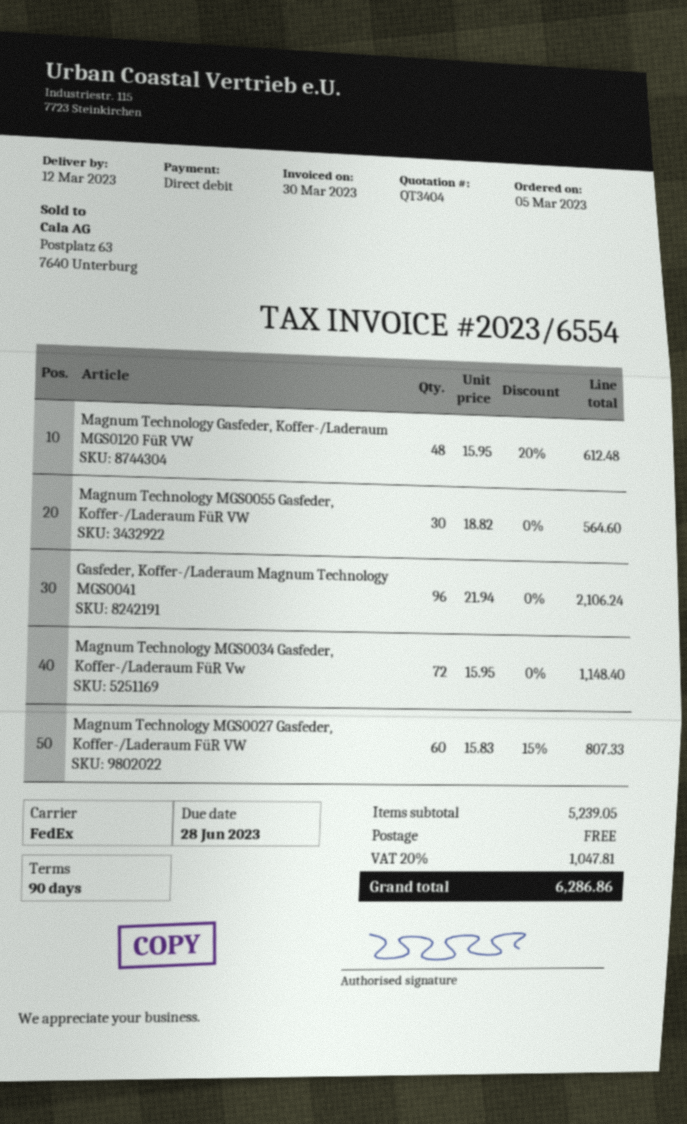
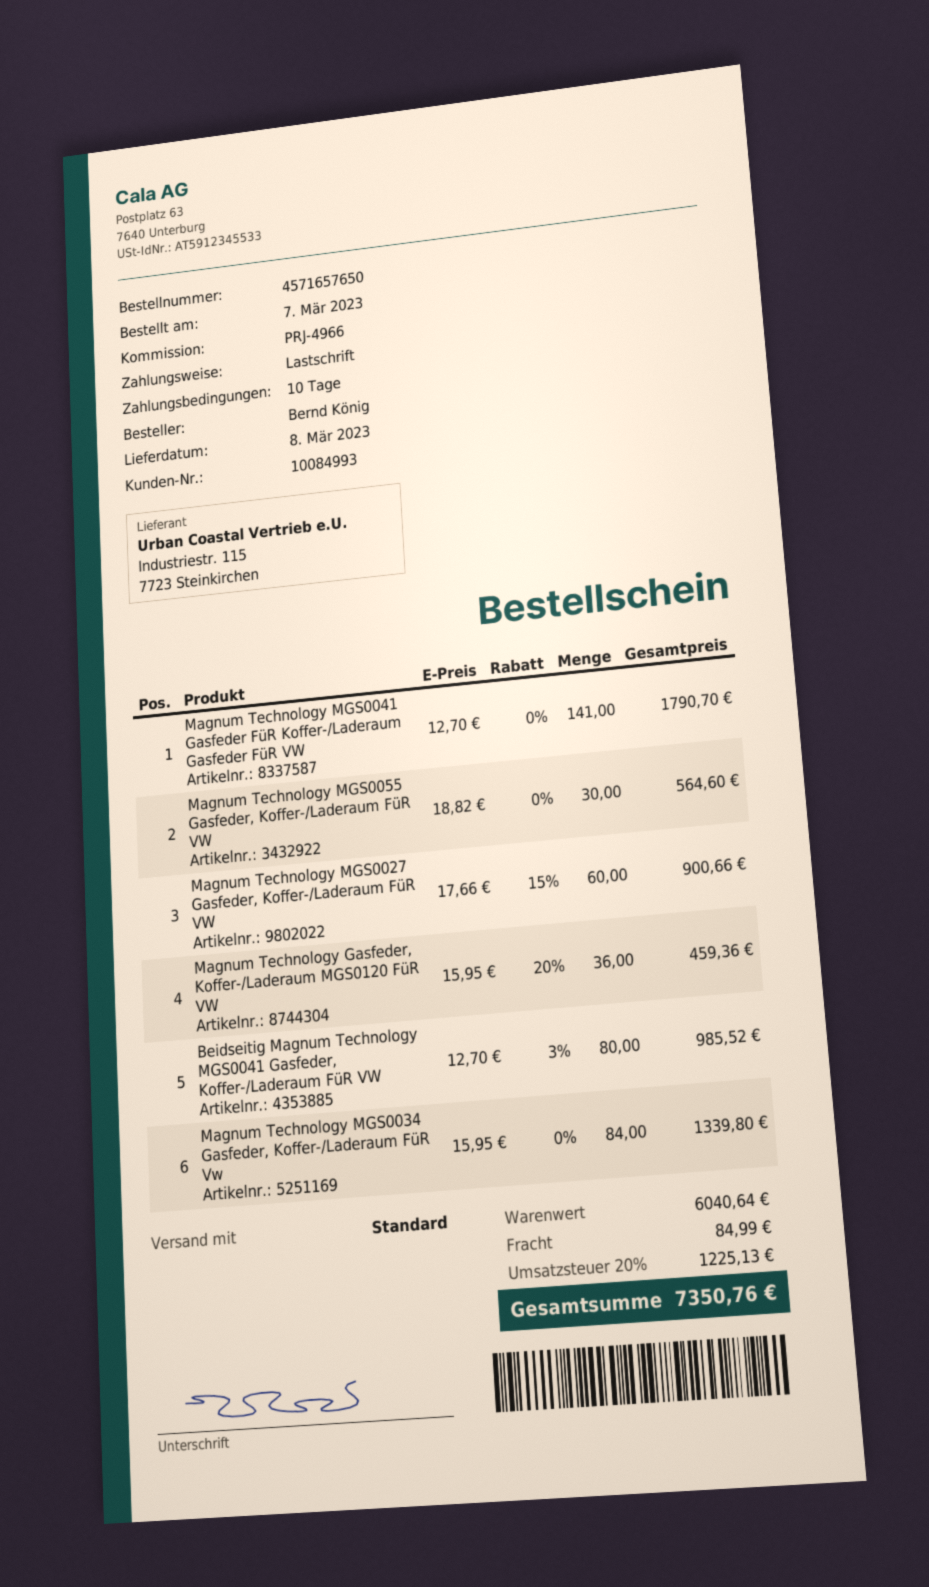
order date: 2023-03-05 -> 2023-03-07
delivery date: 2023-03-12 -> 2023-03-08
payment terms: 90 days -> 10 days
shipping method: FedEx -> standard
Magnum Technology Gasfeder, Koffer-/Laderaum MGS0120 FüR VW: 48 x 15.95 - 20% = 612.48 -> 36 x 15.95 - 20% = 459.36
Gasfeder, Koffer-/Laderaum Magnum Technology MGS0041: 96 x 21.94 = 2106.24 -> none
Magnum Technology MGS0034 Gasfeder, Koffer-/Laderaum FüR Vw: 72 x 15.95 = 1148.40 -> 84 x 15.95 = 1339.80
Magnum Technology MGS0027 Gasfeder, Koffer-/Laderaum FüR VW: 60 x 15.83 - 15% = 807.33 -> 60 x 17.66 - 15% = 900.66
Magnum Technology MGS0041 Gasfeder FüR Koffer-/Laderaum Gasfeder FüR VW: none -> 141 x 12.70 = 1790.70
Beidseitig Magnum Technology MGS0041 Gasfeder, Koffer-/Laderaum FüR VW: none -> 80 x 12.70 - 3% = 985.52
subtotal: 5239.05 -> 6040.64
shipping: 0.00 -> 84.99
tax: 20% = 1047.81 -> 20% = 1225.13
total: 6286.86 -> 7350.76

